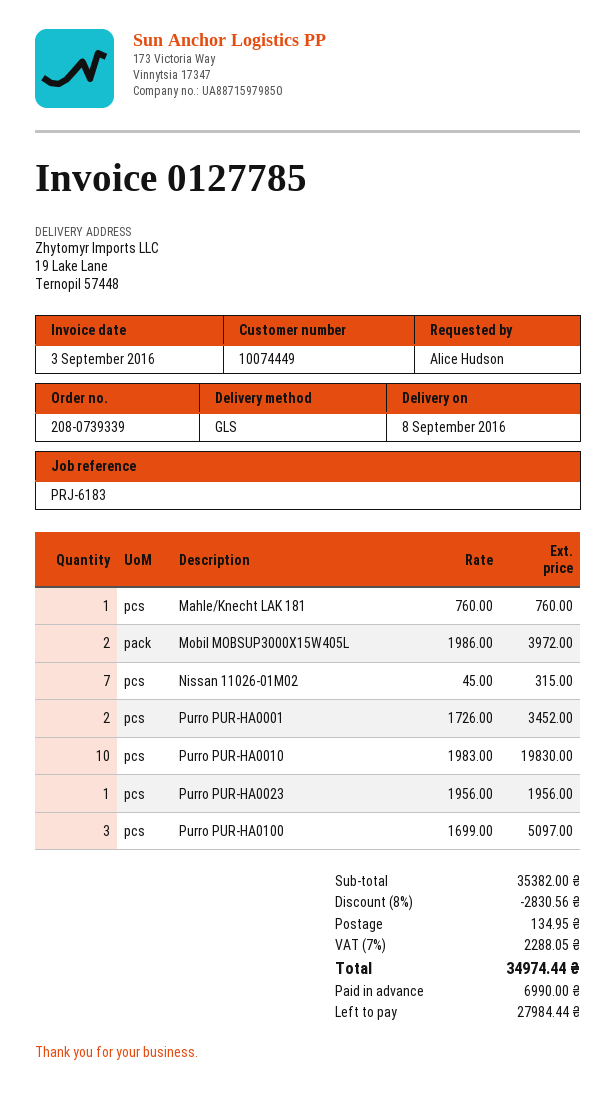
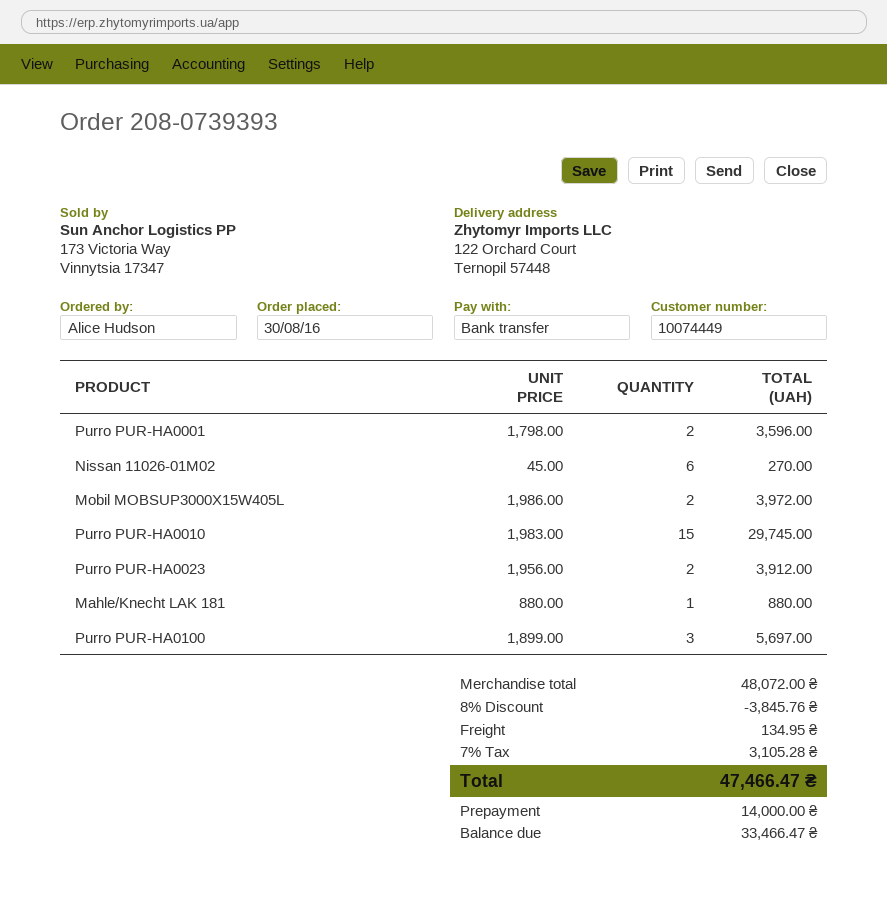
order number: 208-0739339 -> 208-0739393
ship to: 19 Lake Lane, Ternopil 57448 -> 122 Orchard Court, Ternopil 57448
Mahle/Knecht LAK 181: 1 x 760.00 = 760.00 -> 1 x 880.00 = 880.00
Nissan 11026-01M02: 7 x 45.00 = 315.00 -> 6 x 45.00 = 270.00
Purro PUR-HA0001: 2 x 1726.00 = 3452.00 -> 2 x 1798.00 = 3596.00
Purro PUR-HA0010: 10 x 1983.00 = 19830.00 -> 15 x 1983.00 = 29745.00
Purro PUR-HA0023: 1 x 1956.00 = 1956.00 -> 2 x 1956.00 = 3912.00
Purro PUR-HA0100: 3 x 1699.00 = 5097.00 -> 3 x 1899.00 = 5697.00
subtotal: 35382.00 -> 48072.00
discount: 8% = 2830.56 -> 8% = 3845.76
tax: 7% = 2288.05 -> 7% = 3105.28
total: 34974.44 -> 47466.47
deposit: 6990.00 -> 14000.00
balance: 27984.44 -> 33466.47

